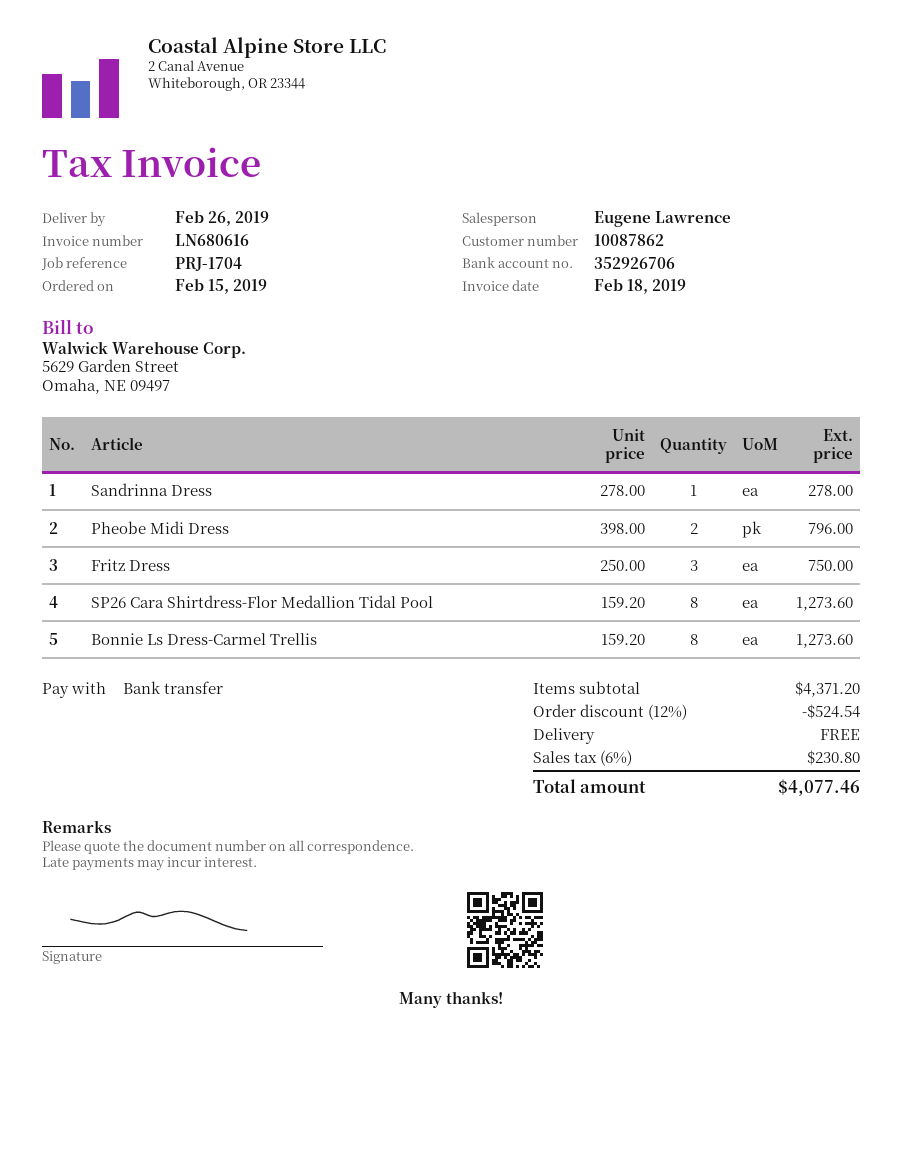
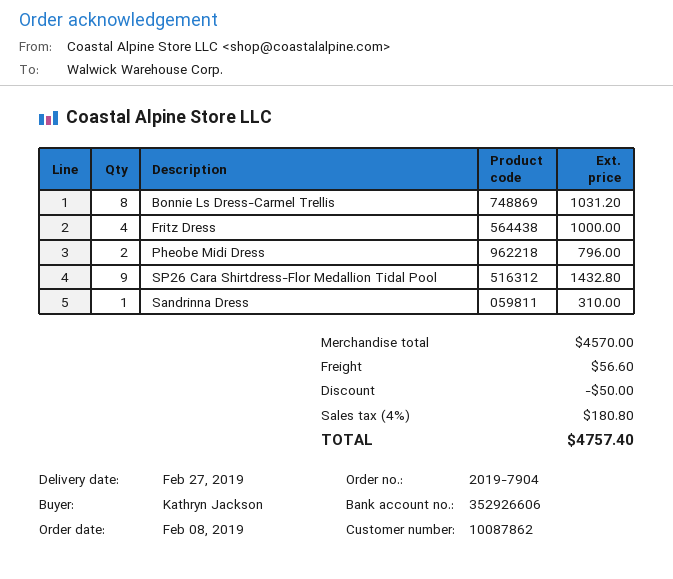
order date: 2019-02-15 -> 2019-02-08
delivery date: 2019-02-26 -> 2019-02-27
bank account: 352926706 -> 352926606
Sandrinna Dress: 1 for 278.00 -> 1 for 310.00
Fritz Dress: 3 for 750.00 -> 4 for 1000.00
SP26 Cara Shirtdress-Flor Medallion Tidal Pool: 8 for 1273.60 -> 9 for 1432.80
Bonnie Ls Dress-Carmel Trellis: 8 for 1273.60 -> 8 for 1031.20
subtotal: 4371.20 -> 4570.00
discount: 524.54 -> 50.00
shipping: 0.00 -> 56.60
tax: 6% = 230.80 -> 4% = 180.80
total: 4077.46 -> 4757.40

